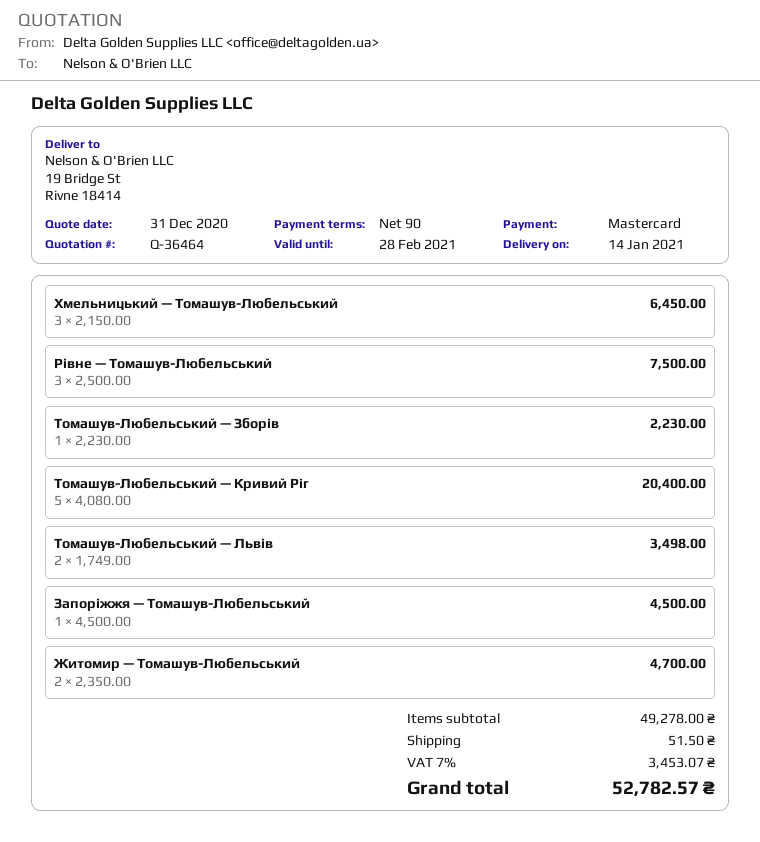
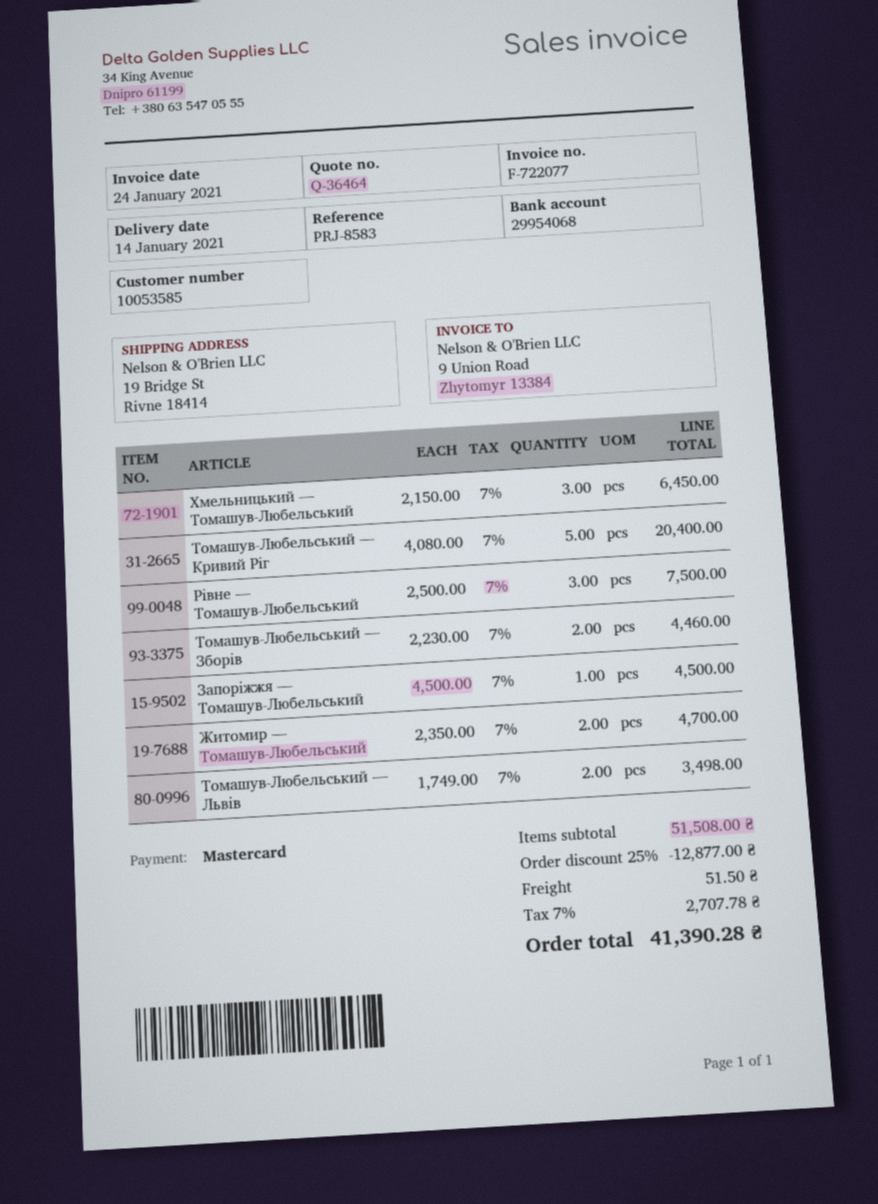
Томашув-Любельський — Зборів: 1 x 2230.00 = 2230.00 -> 2 x 2230.00 = 4460.00
subtotal: 49278.00 -> 51508.00
discount: none -> 25% = 12877.00
tax: 7% = 3453.07 -> 7% = 2707.78
total: 52782.57 -> 41390.28

